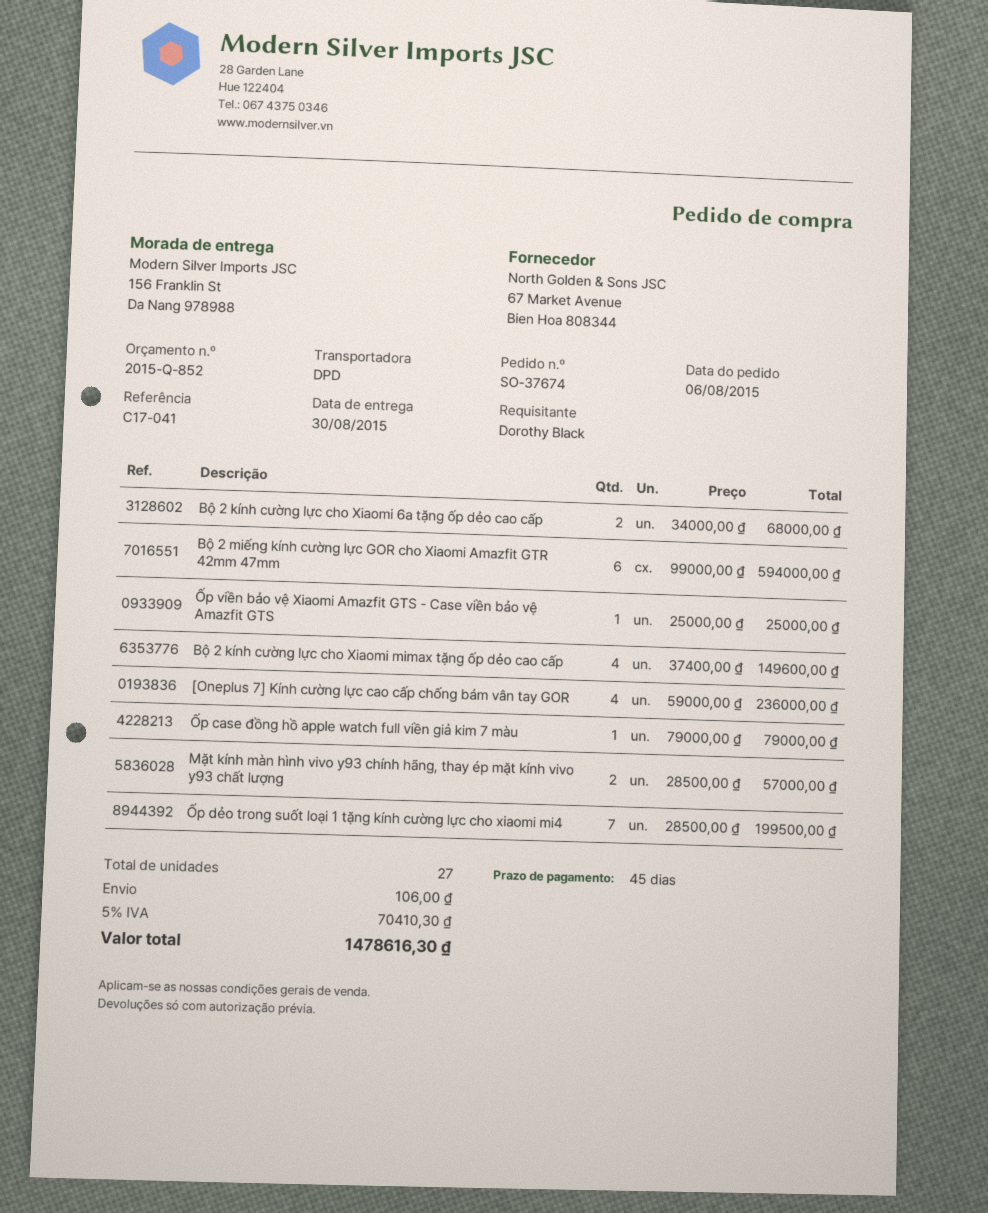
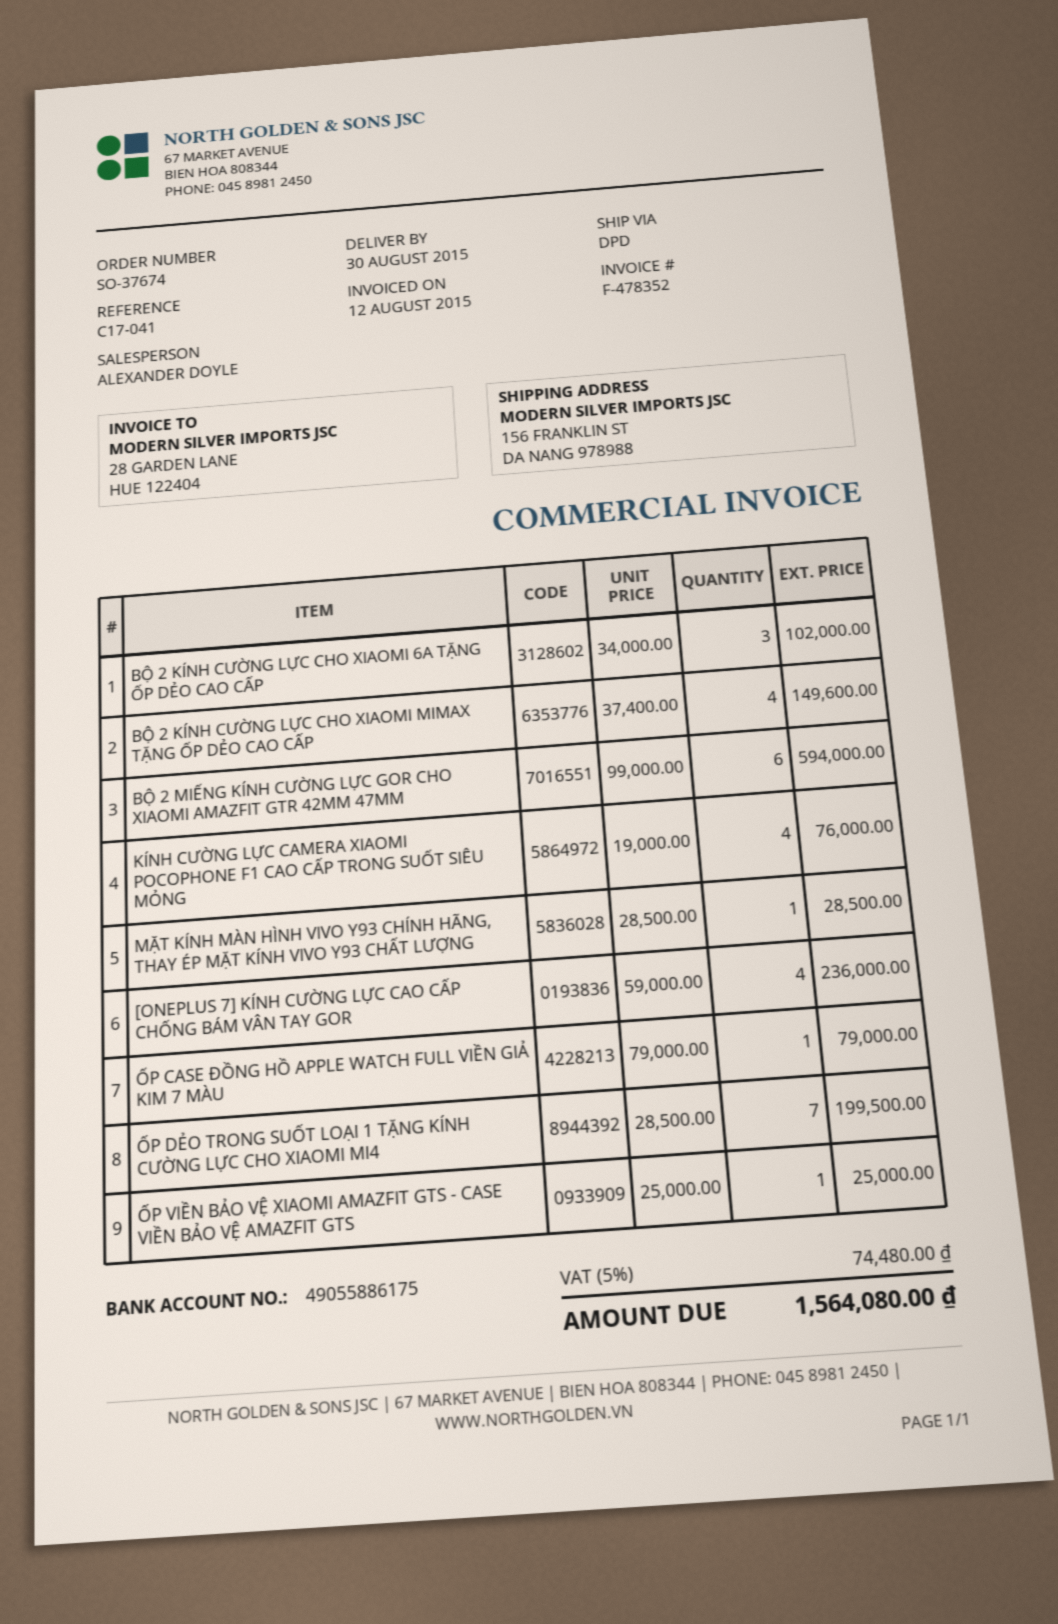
Bộ 2 kính cường lực cho Xiaomi 6a tặng ốp dẻo cao cấp: 2 x 34000.00 = 68000.00 -> 3 x 34000.00 = 102000.00
Mặt kính màn hình vivo y93 chính hãng, thay ép mặt kính vivo y93 chất lượng: 2 x 28500.00 = 57000.00 -> 1 x 28500.00 = 28500.00
KÍNH CƯỜNG LỰC CAMERA XIAOMI POCOPHONE F1 CAO CẤP TRONG SUỐT SIÊU MỎNG: none -> 4 x 19000.00 = 76000.00
shipping: 106.00 -> none
tax: 5% = 70410.30 -> 5% = 74480.00
total: 1478616.30 -> 1564080.00

